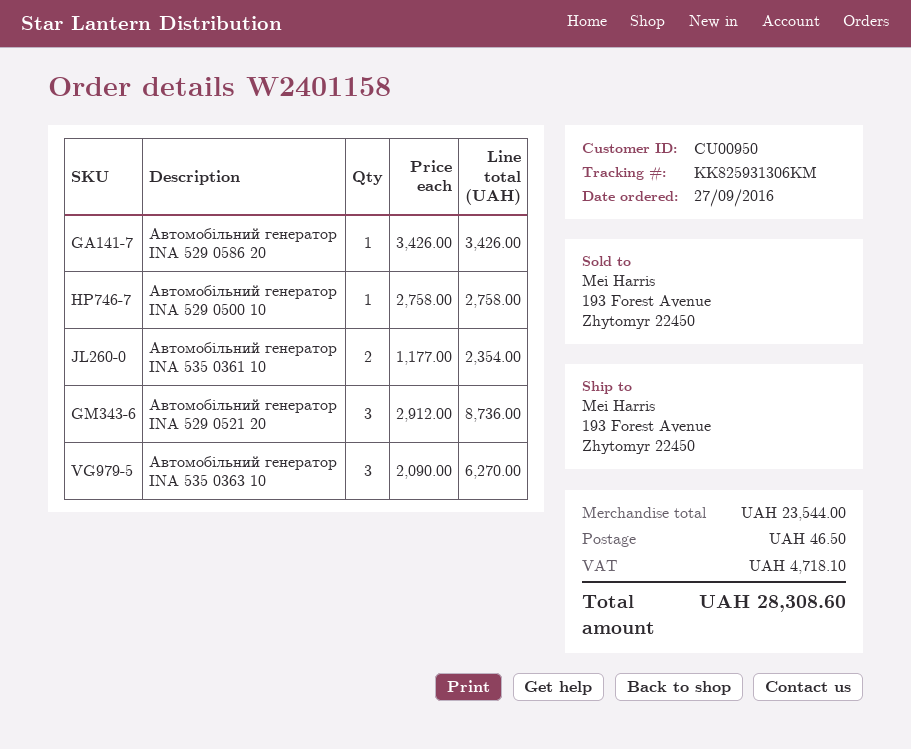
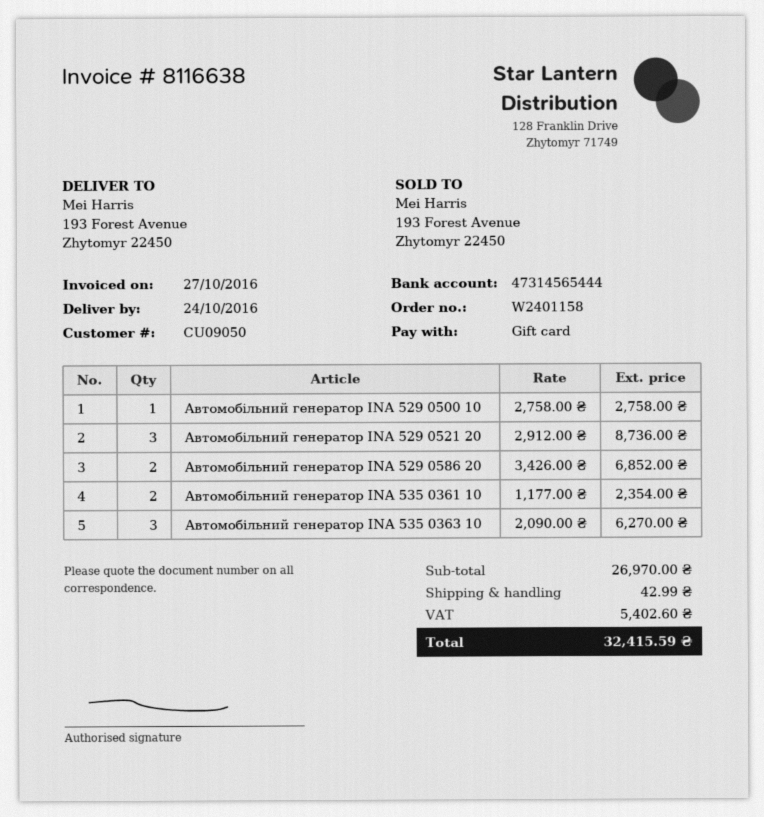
customer number: CU00950 -> CU09050
Автомобільний генератор INA 529 0586 20: 1 x 3426.00 = 3426.00 -> 2 x 3426.00 = 6852.00
subtotal: 23544.00 -> 26970.00
shipping: 46.50 -> 42.99
tax: 4718.10 -> 5402.60
total: 28308.60 -> 32415.59

